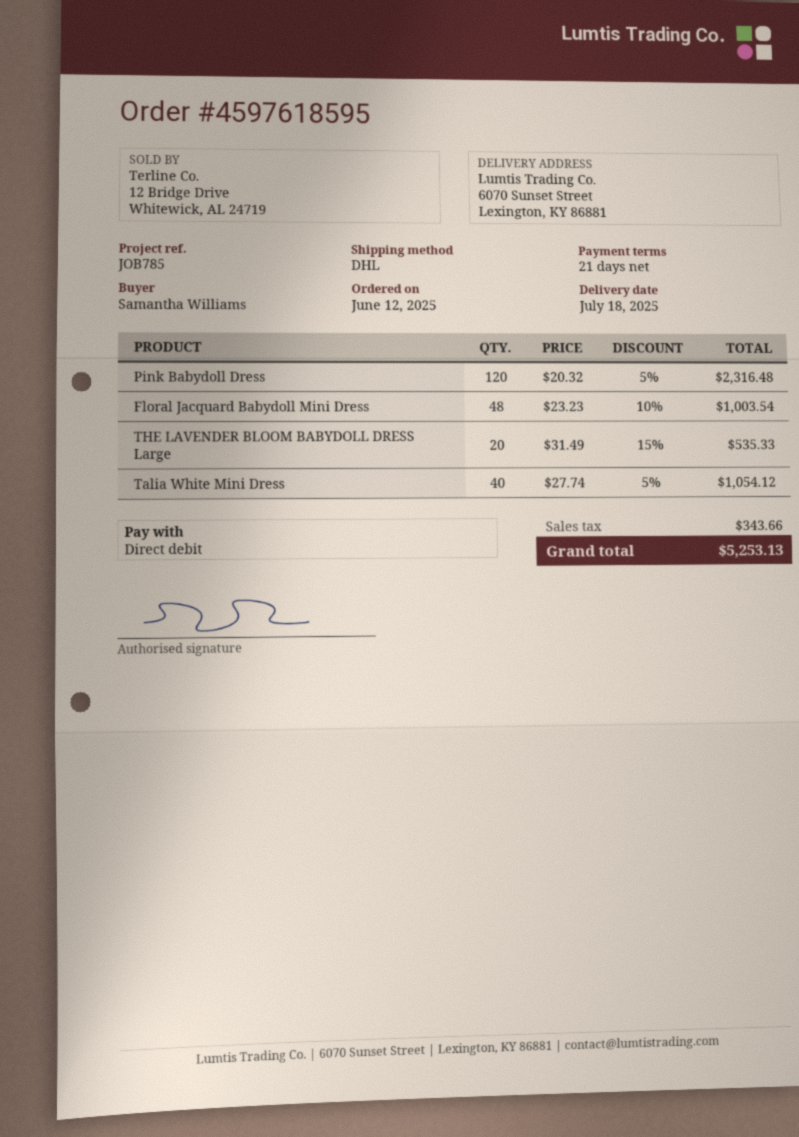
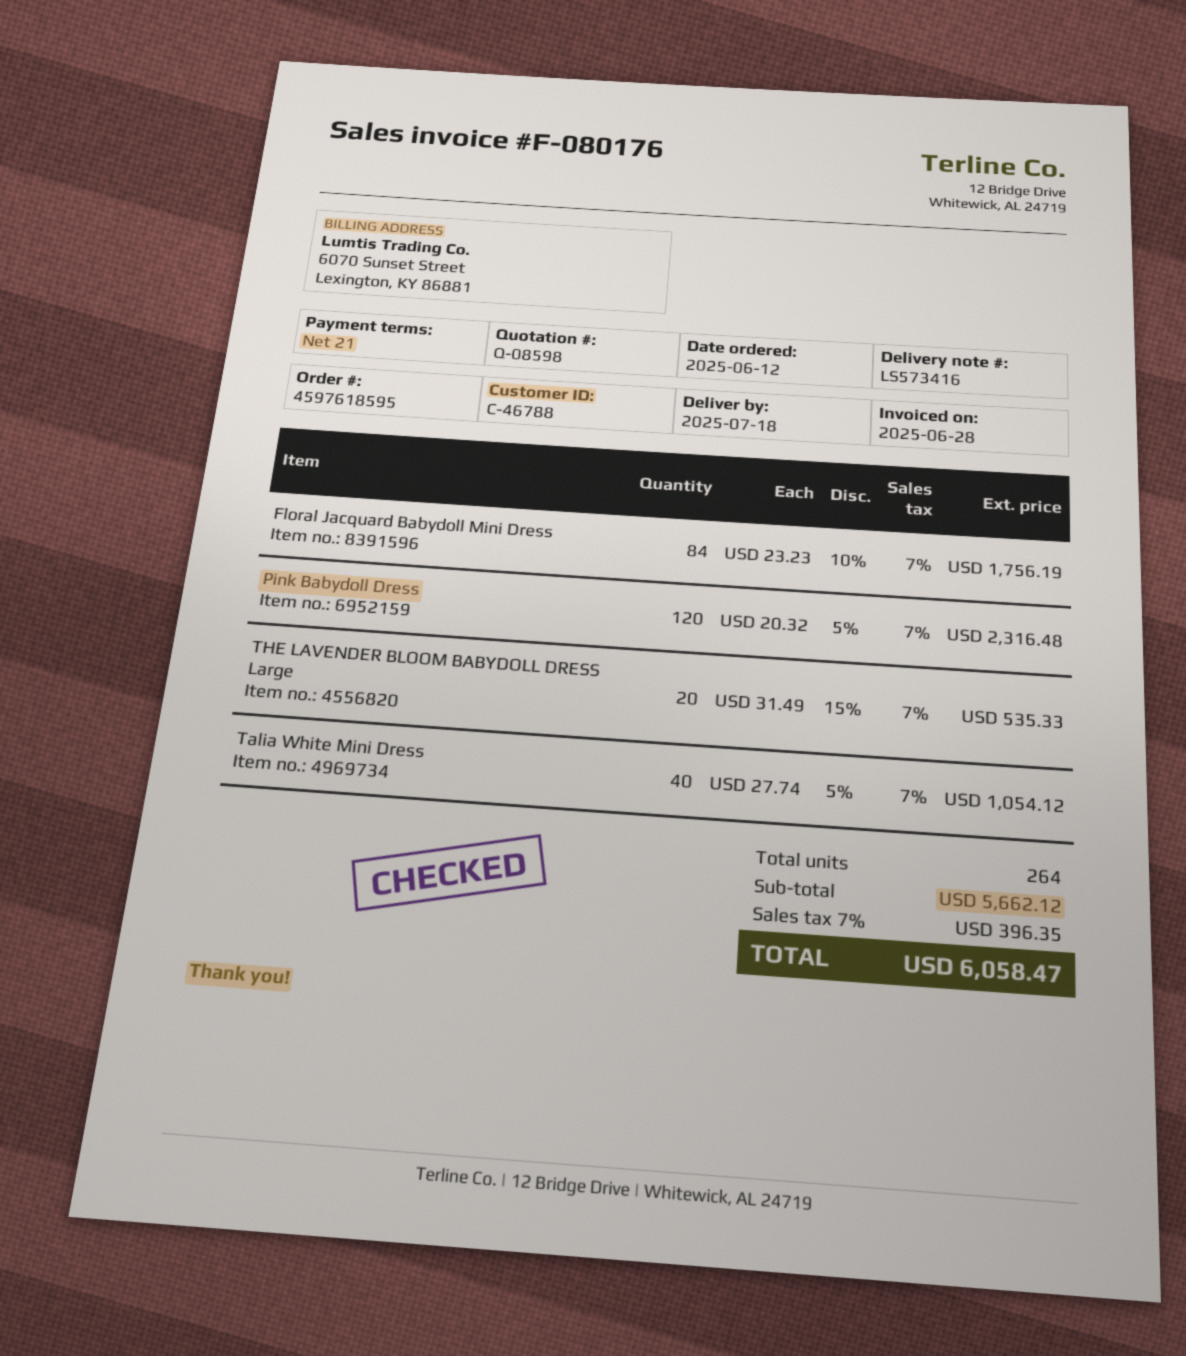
Floral Jacquard Babydoll Mini Dress: 48 x 23.23 - 10% = 1003.54 -> 84 x 23.23 - 10% = 1756.19
tax: 343.66 -> 396.35
total: 5253.13 -> 6058.47

